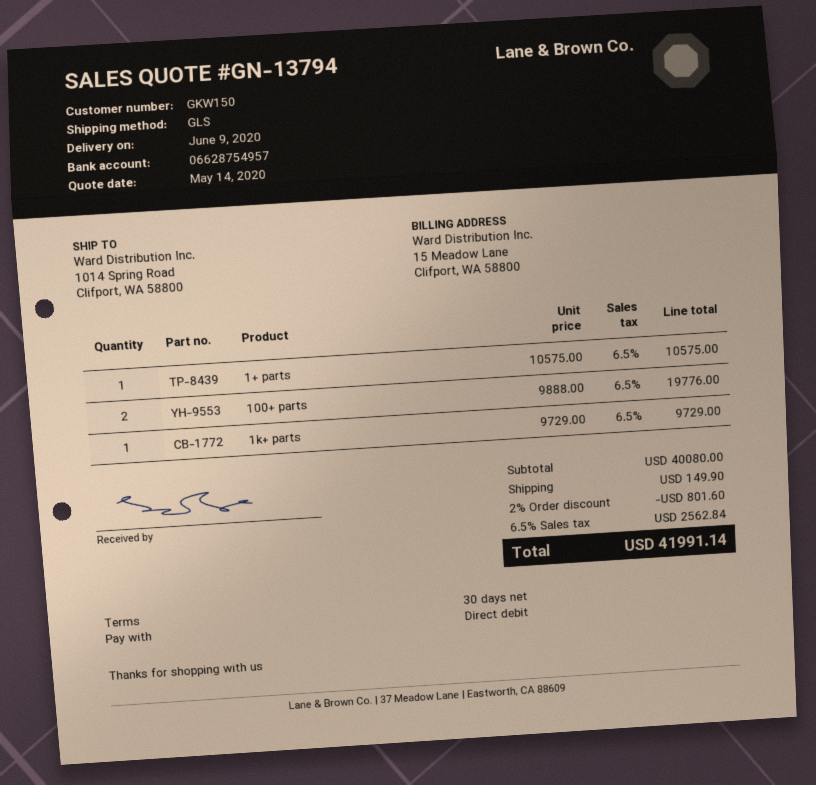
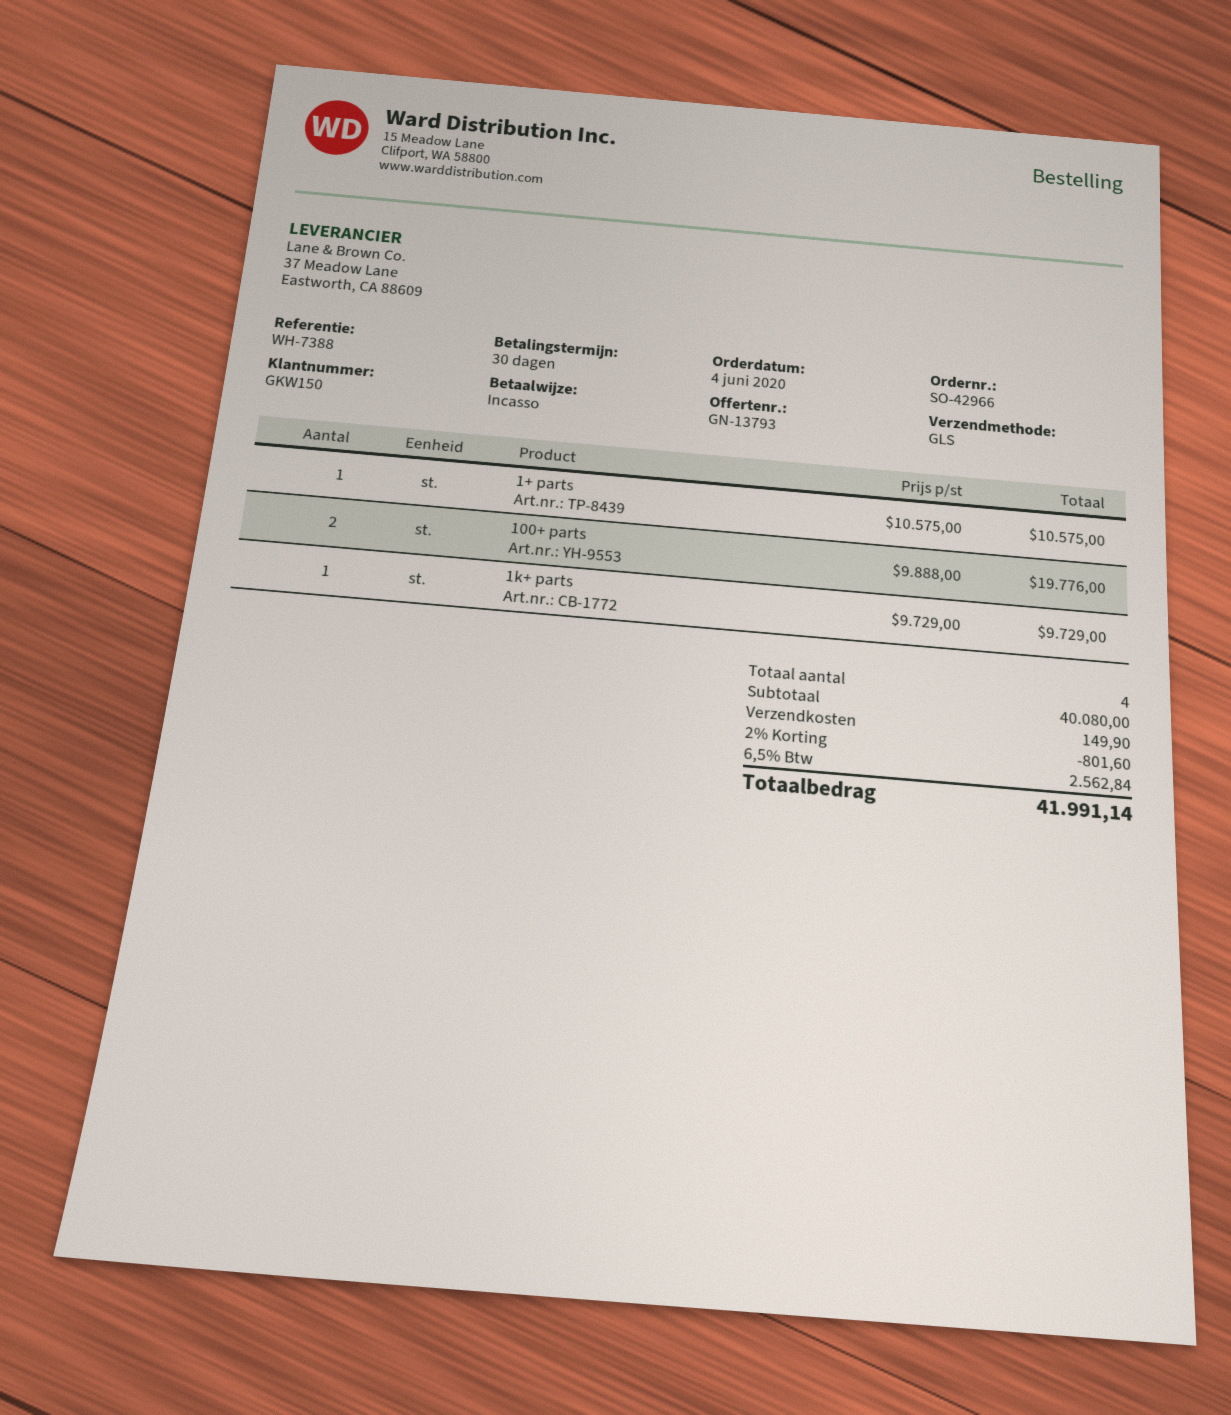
quote number: GN-13794 -> GN-13793

